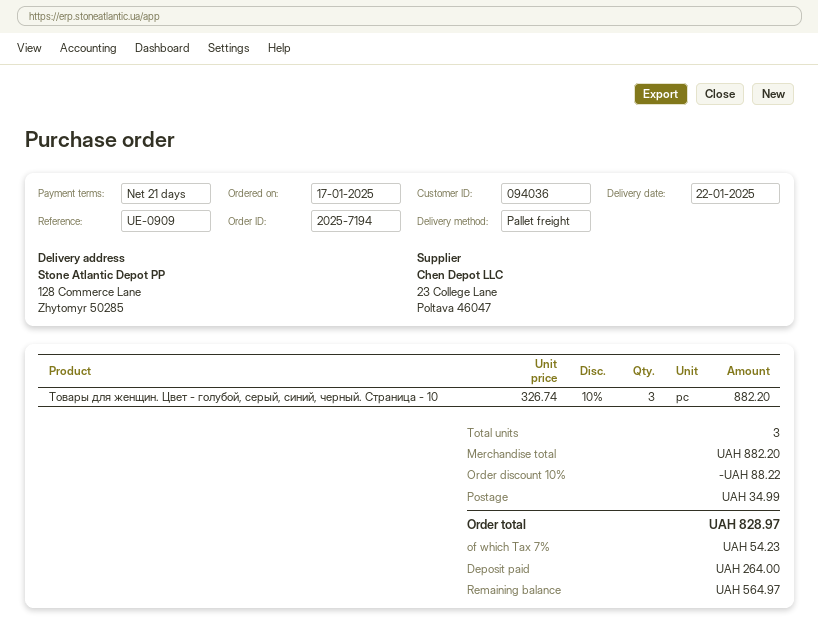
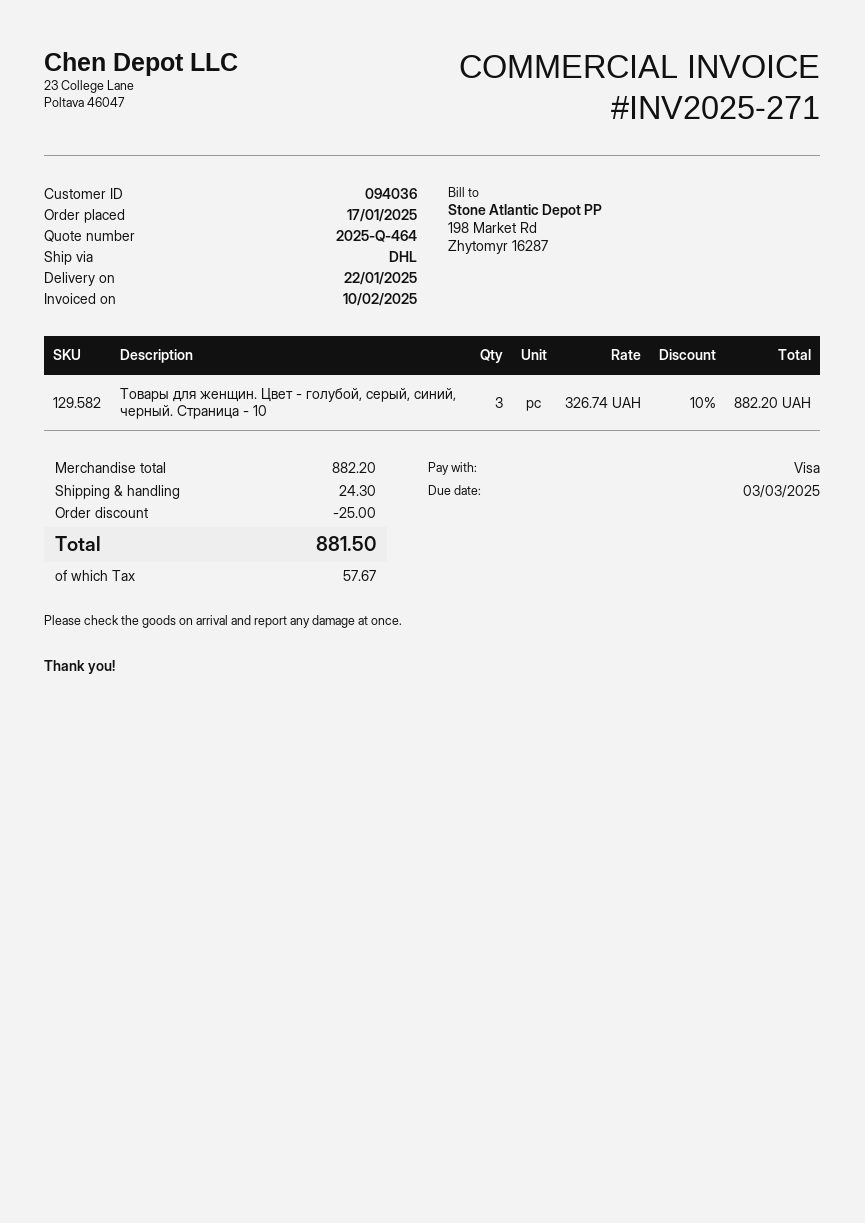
shipping method: pallet freight -> DHL
discount: 88.22 -> 25.00
shipping: 34.99 -> 24.30
tax: 54.23 -> 57.67
total: 828.97 -> 881.50

